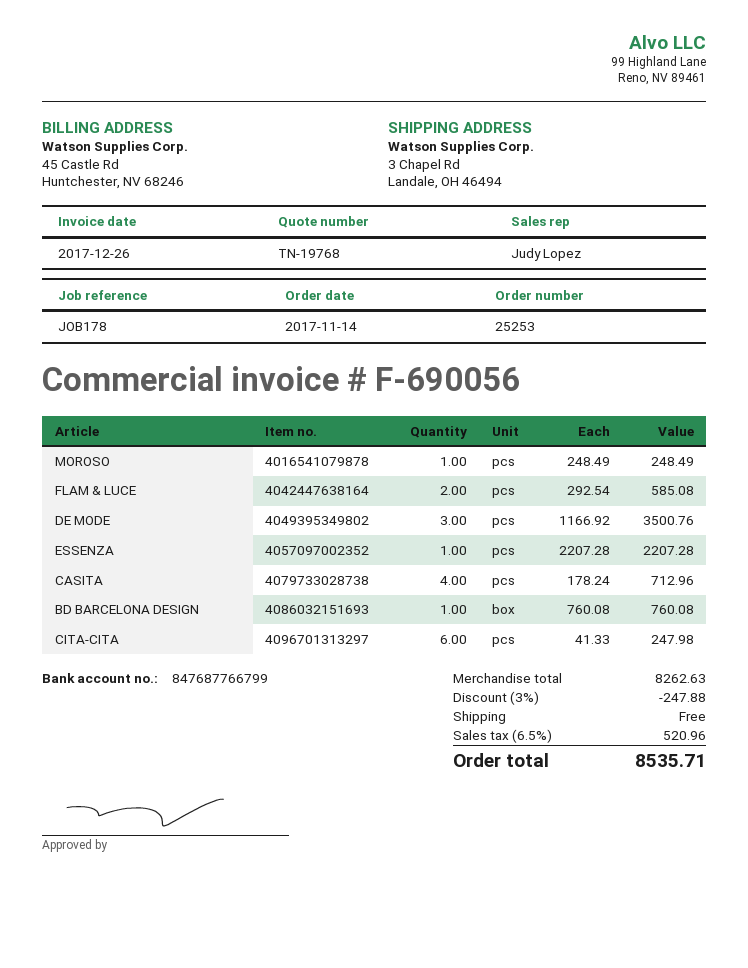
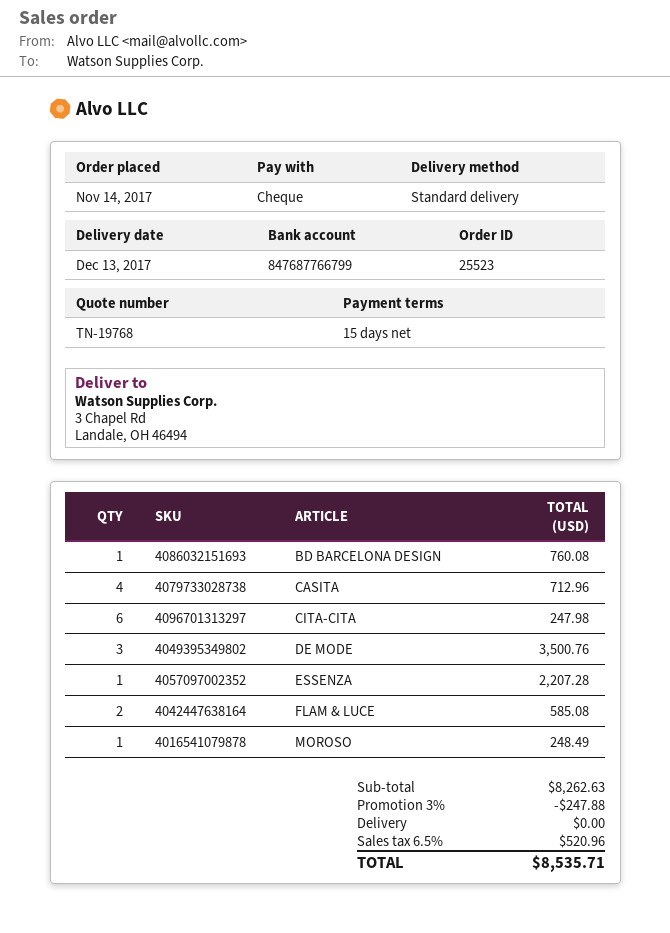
order number: 25253 -> 25523

